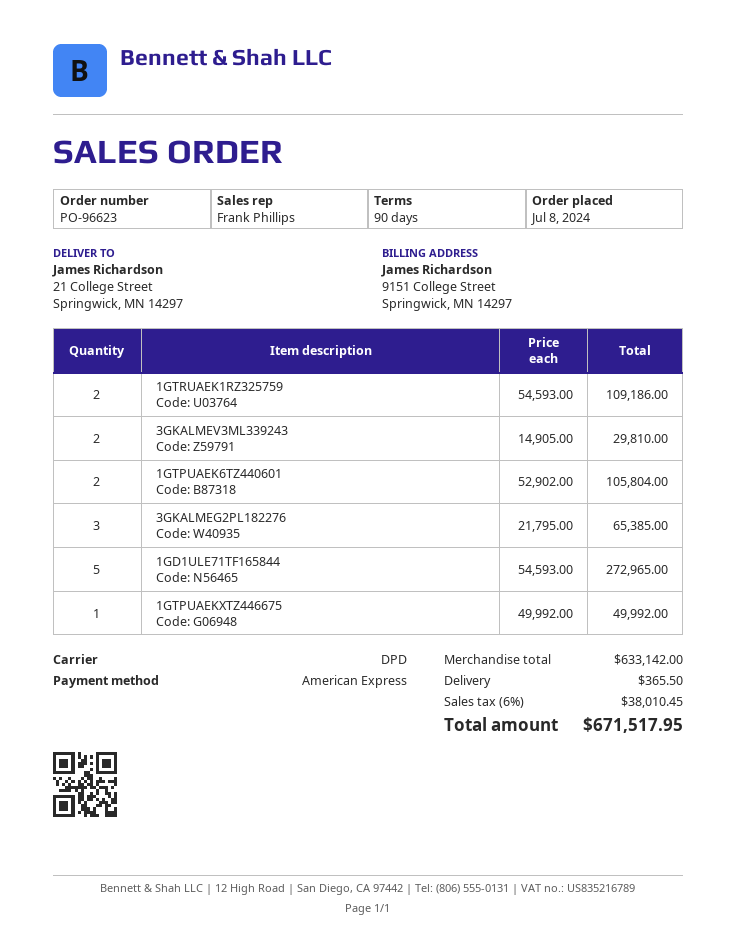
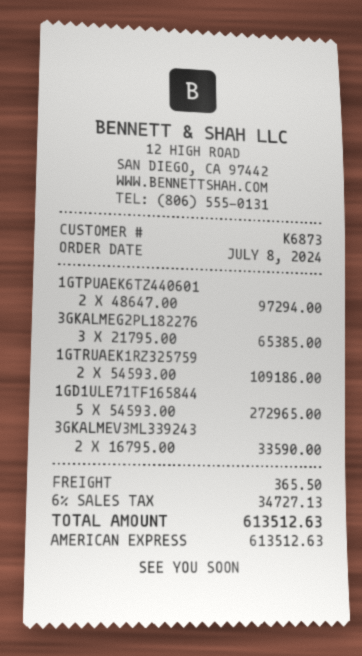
3GKALMEV3ML339243: 2 x 14905.00 = 29810.00 -> 2 x 16795.00 = 33590.00
1GTPUAEK6TZ440601: 2 x 52902.00 = 105804.00 -> 2 x 48647.00 = 97294.00
1GTPUAEKXTZ446675: 1 x 49992.00 = 49992.00 -> none
tax: 6% = 38010.45 -> 6% = 34727.13
total: 671517.95 -> 613512.63

